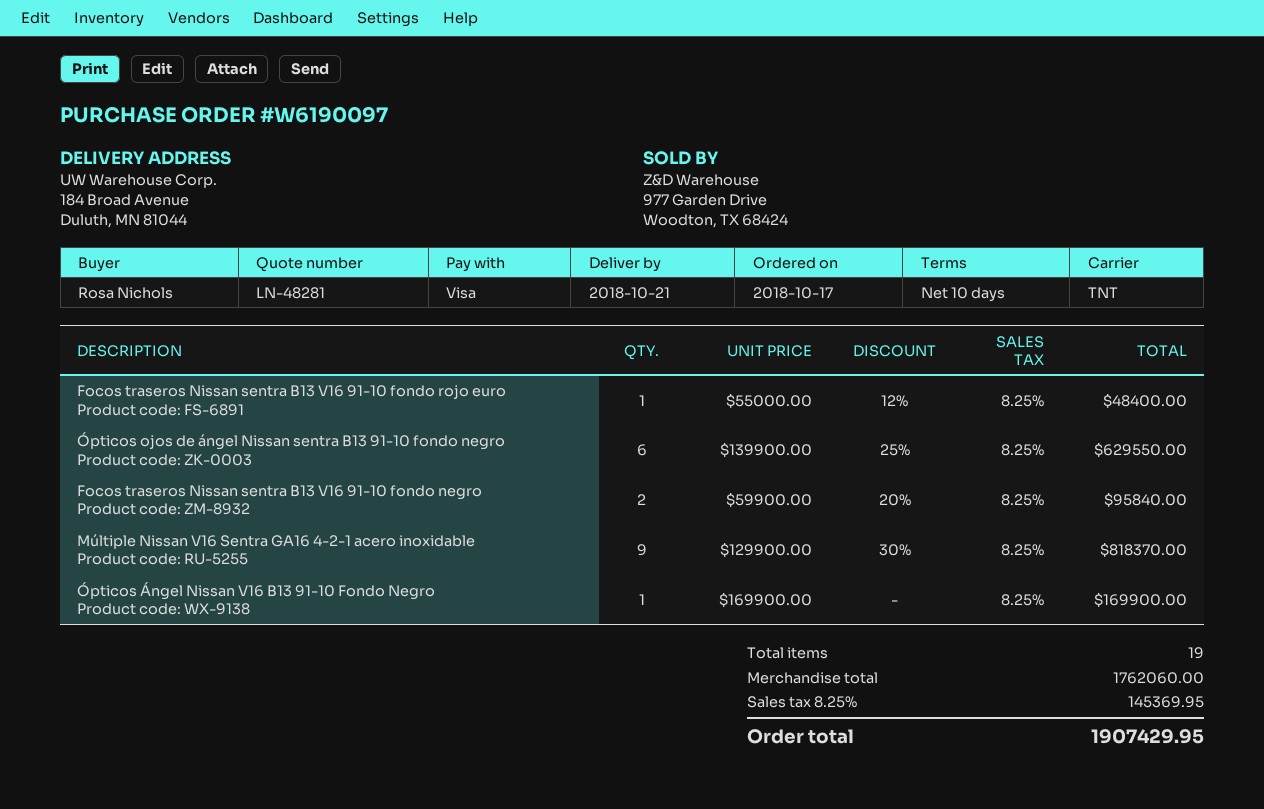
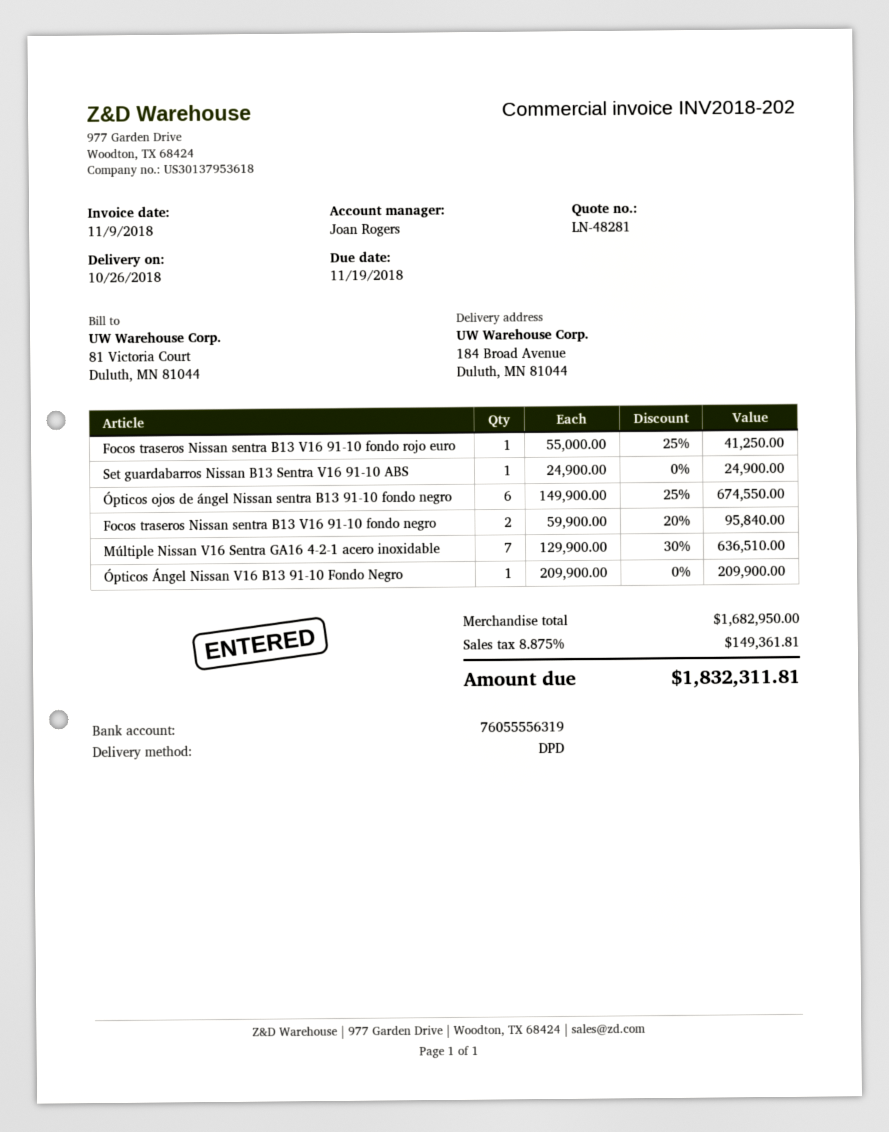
delivery date: 2018-10-21 -> 2018-10-26
shipping method: TNT -> DPD
Focos traseros Nissan sentra B13 V16 91-10 fondo rojo euro: 1 x 55000.00 - 12% = 48400.00 -> 1 x 55000.00 - 25% = 41250.00
Ópticos ojos de ángel Nissan sentra B13 91-10 fondo negro: 6 x 139900.00 - 25% = 629550.00 -> 6 x 149900.00 - 25% = 674550.00
Múltiple Nissan V16 Sentra GA16 4-2-1 acero inoxidable: 9 x 129900.00 - 30% = 818370.00 -> 7 x 129900.00 - 30% = 636510.00
Ópticos Ángel Nissan V16 B13 91-10 Fondo Negro: 1 x 169900.00 = 169900.00 -> 1 x 209900.00 = 209900.00
Set guardabarros Nissan B13 Sentra V16 91-10 ABS: none -> 1 x 24900.00 = 24900.00
subtotal: 1762060.00 -> 1682950.00
tax: 8.25% = 145369.95 -> 8.875% = 149361.81
total: 1907429.95 -> 1832311.81

